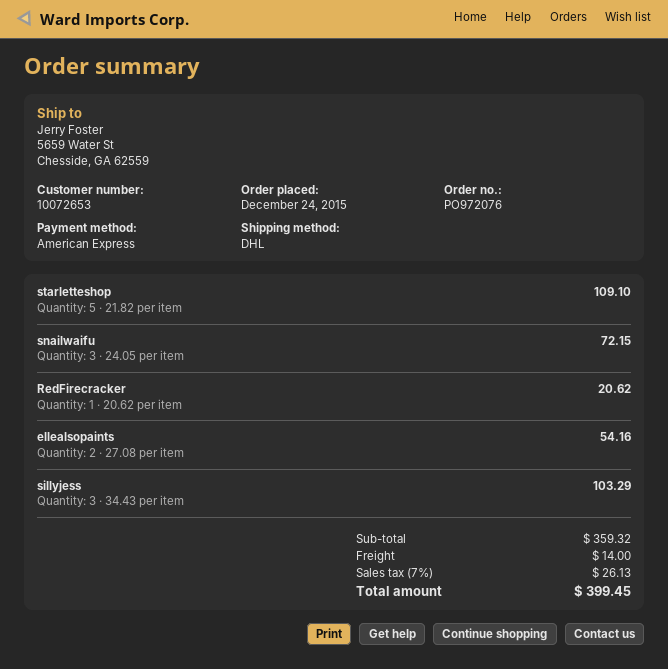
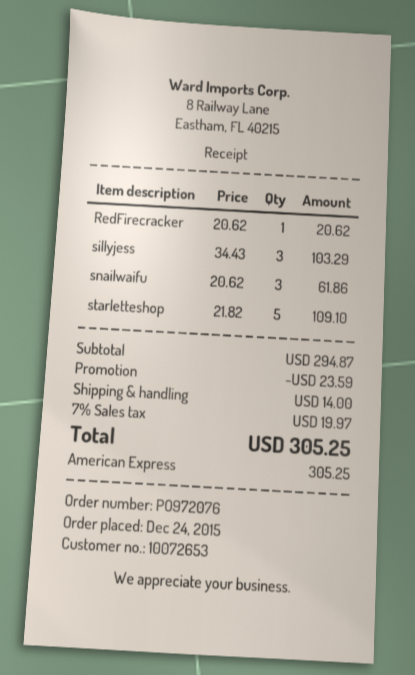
snailwaifu: 3 x 24.05 = 72.15 -> 3 x 20.62 = 61.86
ellealsopaints: 2 x 27.08 = 54.16 -> none
subtotal: 359.32 -> 294.87
discount: none -> 23.59
tax: 7% = 26.13 -> 7% = 19.97
total: 399.45 -> 305.25

